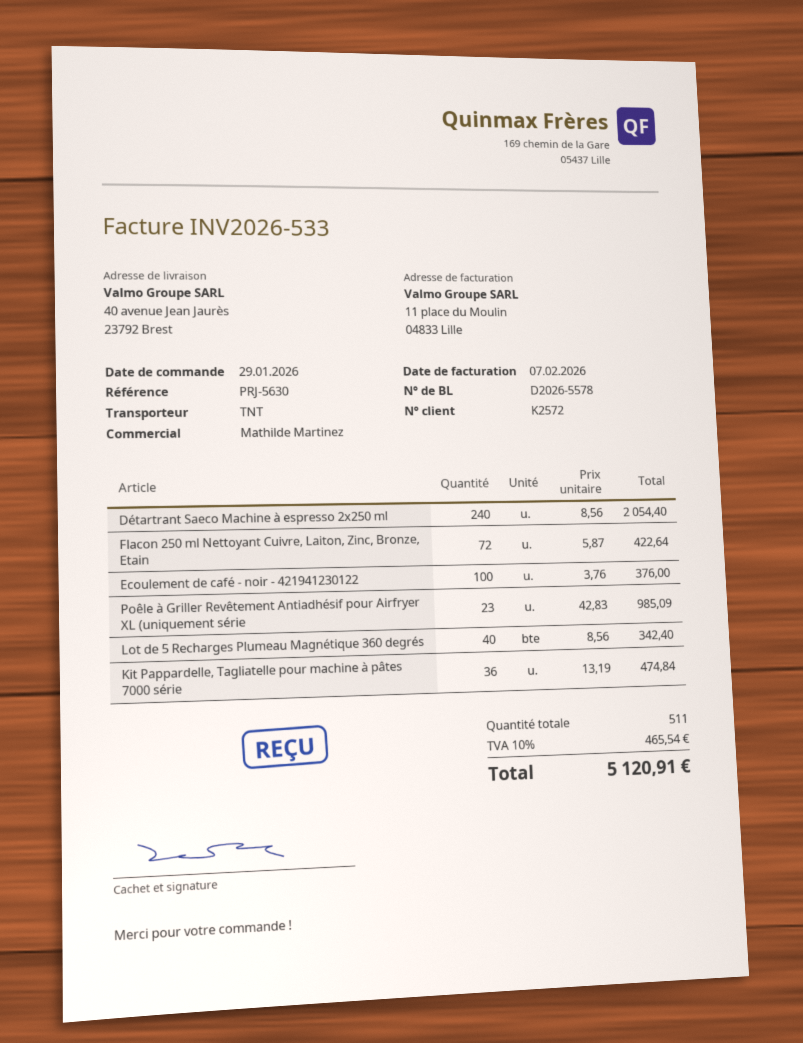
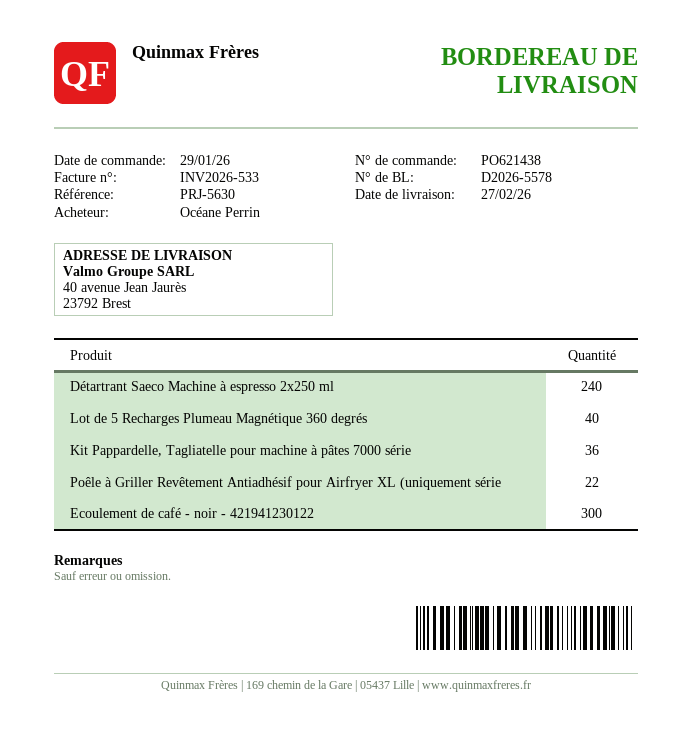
Flacon 250 ml Nettoyant Cuivre, Laiton, Zinc, Bronze, Etain: 72 -> none
Ecoulement de café - noir - 421941230122: 100 -> 300
Poêle à Griller Revêtement Antiadhésif pour Airfryer XL (uniquement série: 23 -> 22

